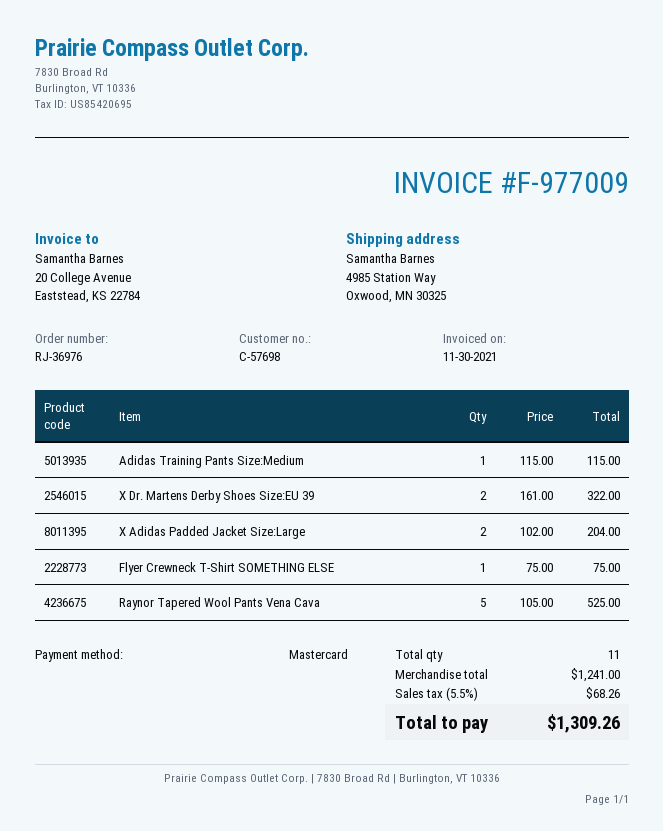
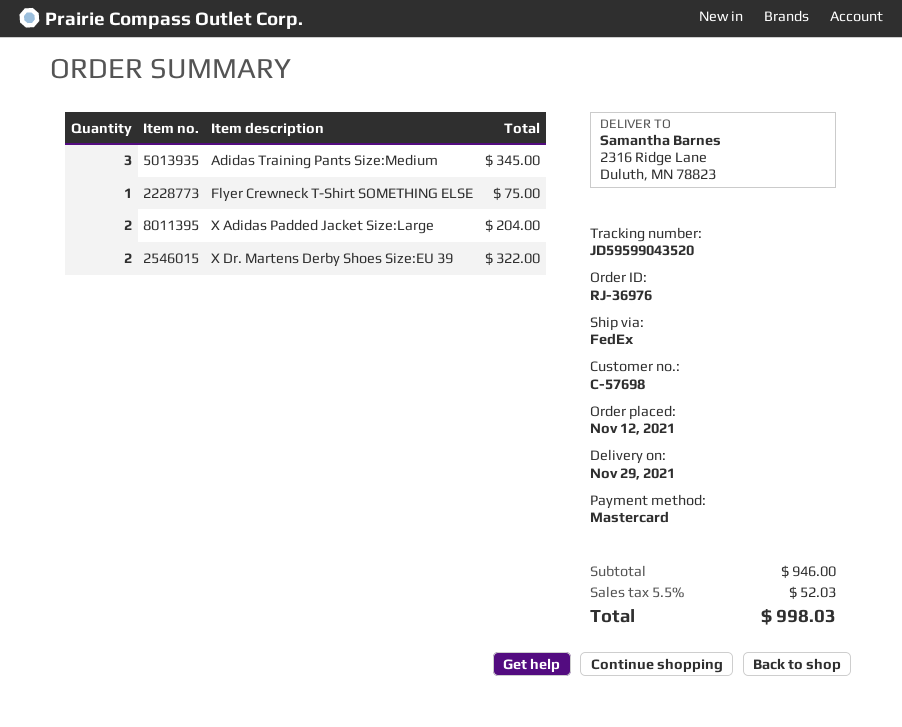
ship to: 4985 Station Way, Oxwood, MN 30325 -> 2316 Ridge Lane, Duluth, MN 78823
Adidas Training Pants Size:Medium: 1 for 115.00 -> 3 for 345.00
Raynor Tapered Wool Pants Vena Cava: 5 for 525.00 -> none
subtotal: 1241.00 -> 946.00
tax: 5.5% = 68.26 -> 5.5% = 52.03
total: 1309.26 -> 998.03

